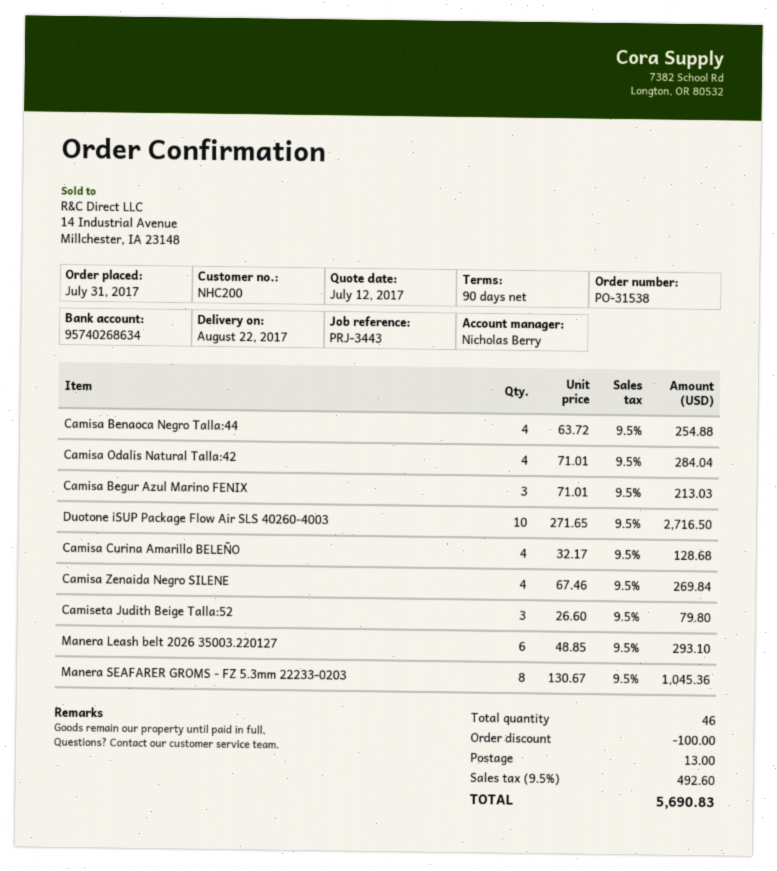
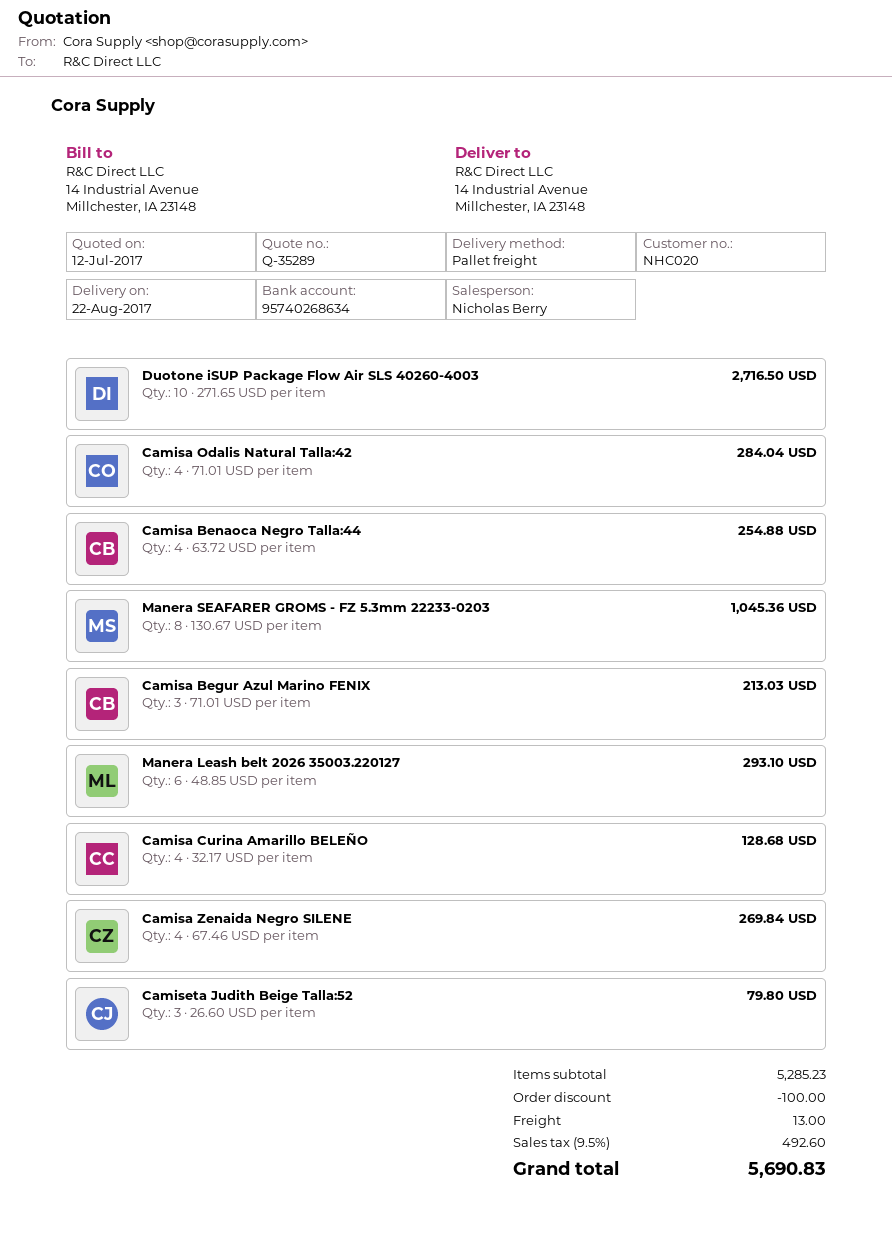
customer number: NHC200 -> NHC020

